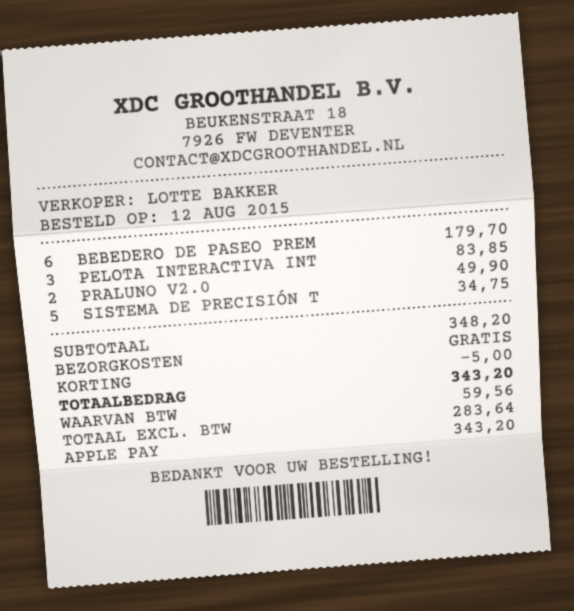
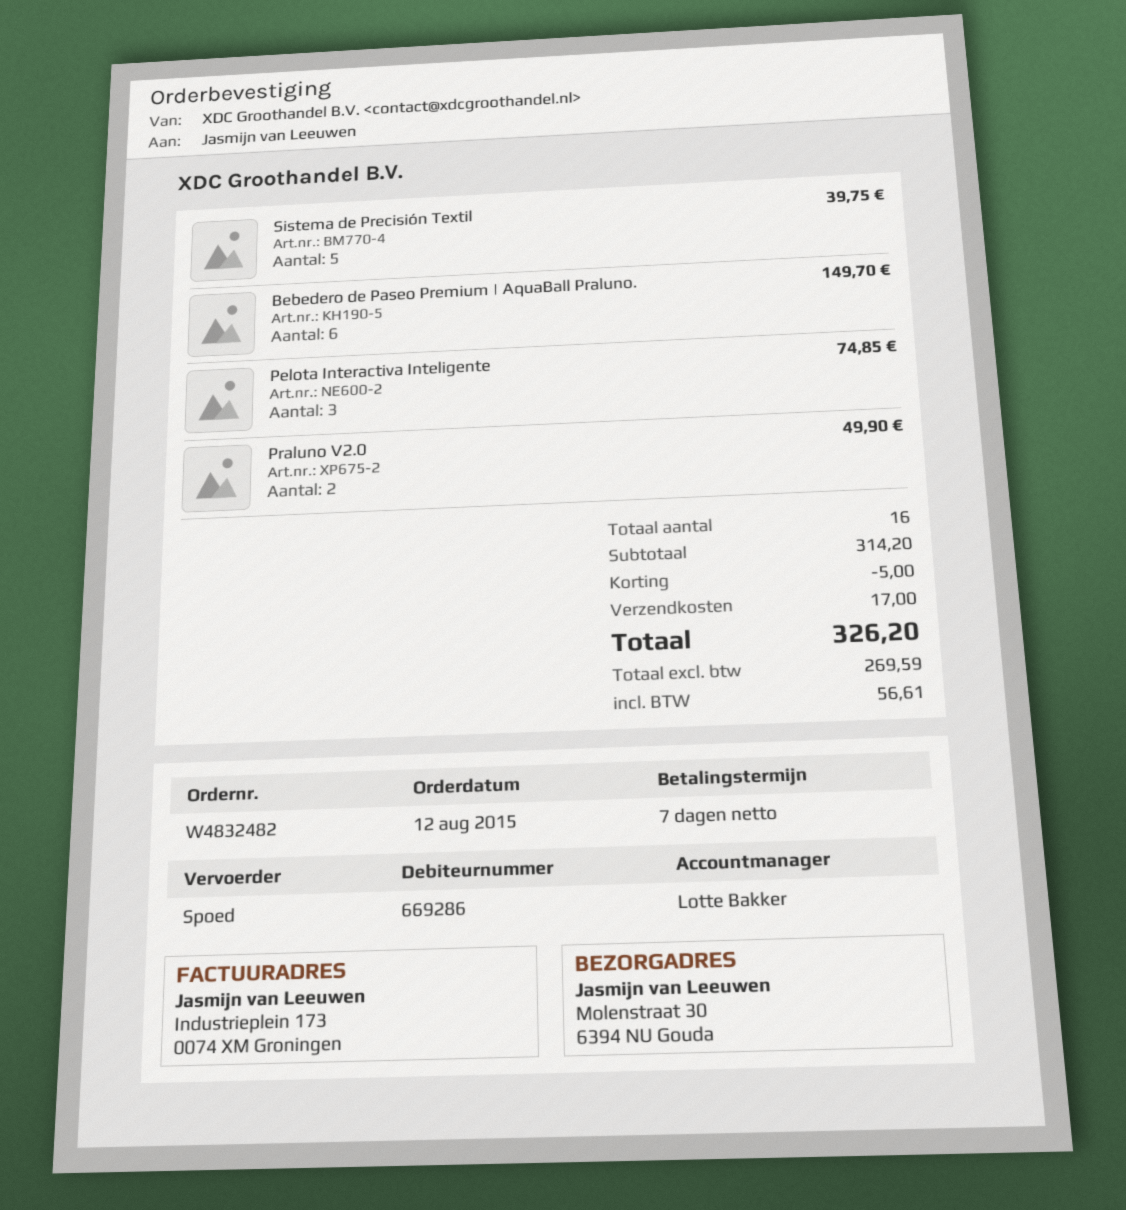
BEBEDERO DE PASEO PREM: 6 for 179.70 -> 6 for 149.70
PELOTA INTERACTIVA INT: 3 for 83.85 -> 3 for 74.85
SISTEMA DE PRECISIÓN T: 5 for 34.75 -> 5 for 39.75
subtotal: 348.20 -> 314.20
shipping: 0.00 -> 17.00
net: 283.64 -> 269.59
tax: 59.56 -> 56.61
total: 343.20 -> 326.20

